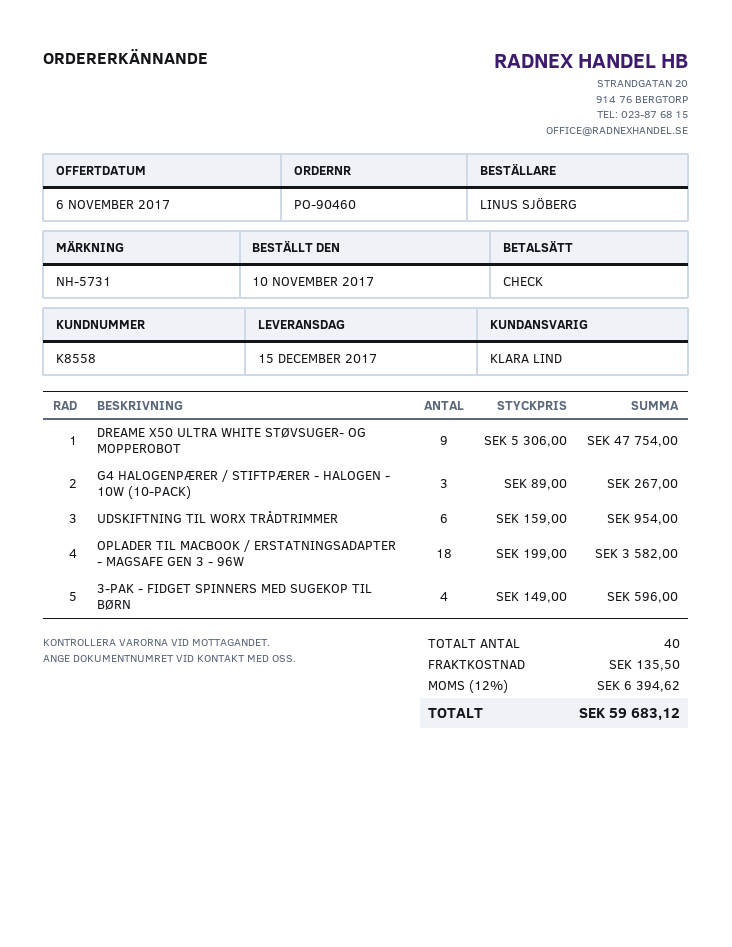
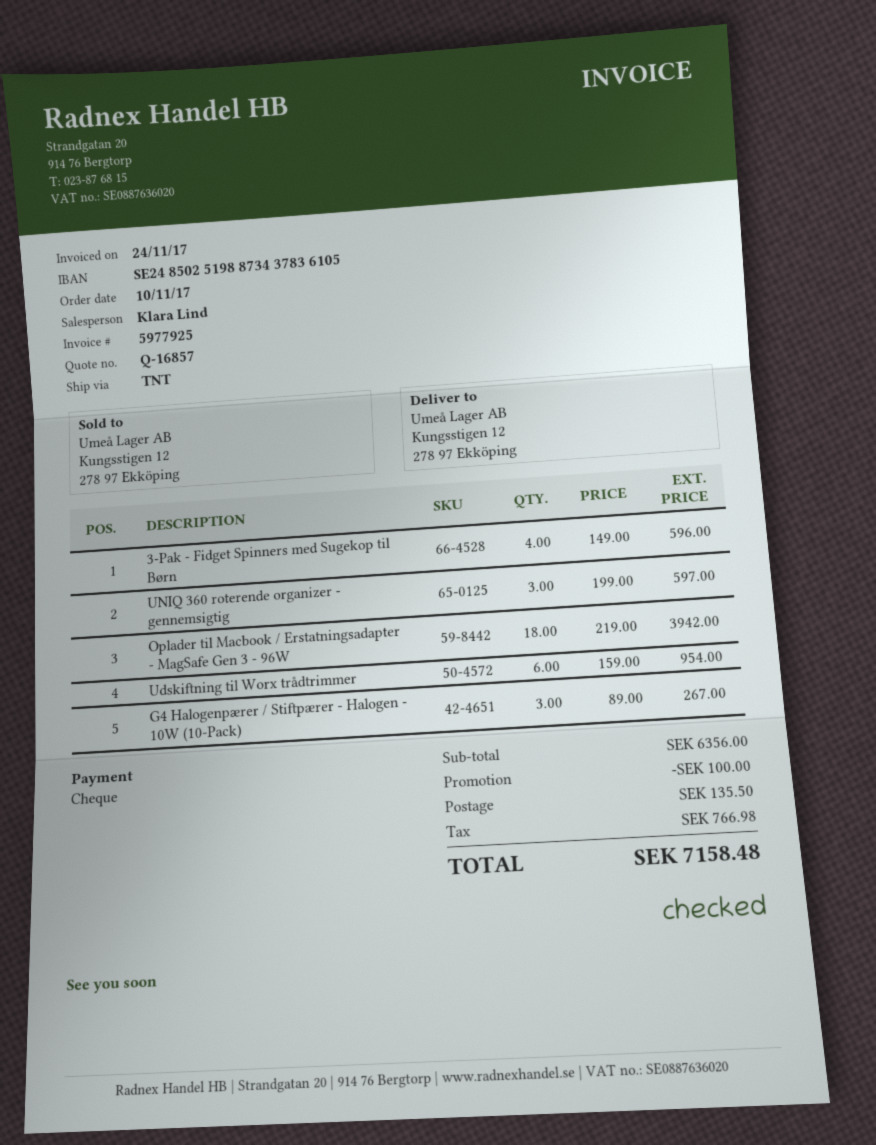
DREAME X50 ULTRA WHITE STØVSUGER- OG MOPPEROBOT: 9 x 5306.00 = 47754.00 -> none
OPLADER TIL MACBOOK / ERSTATNINGSADAPTER - MAGSAFE GEN 3 - 96W: 18 x 199.00 = 3582.00 -> 18 x 219.00 = 3942.00
UNIQ 360 roterende organizer - gennemsigtig: none -> 3 x 199.00 = 597.00
discount: none -> 100.00
tax: 6394.62 -> 766.98
total: 59683.12 -> 7158.48

